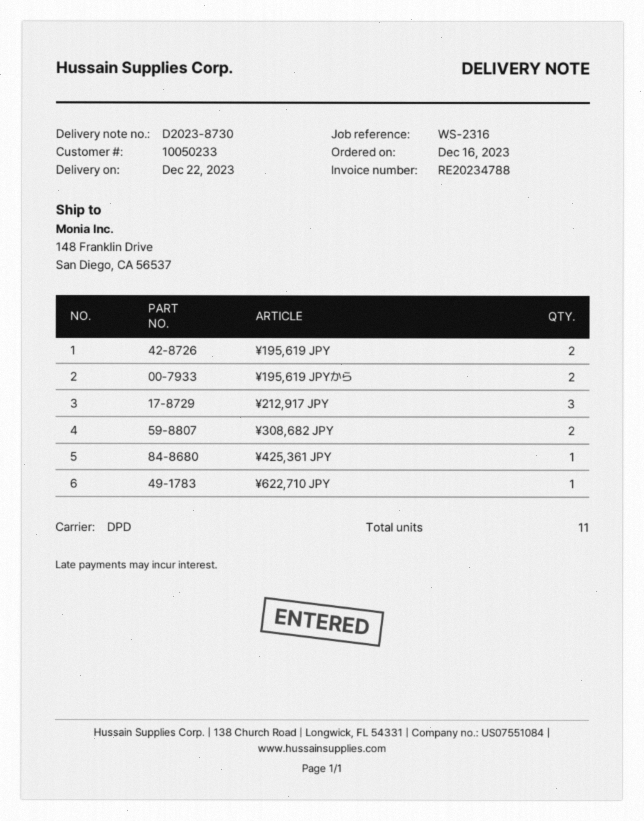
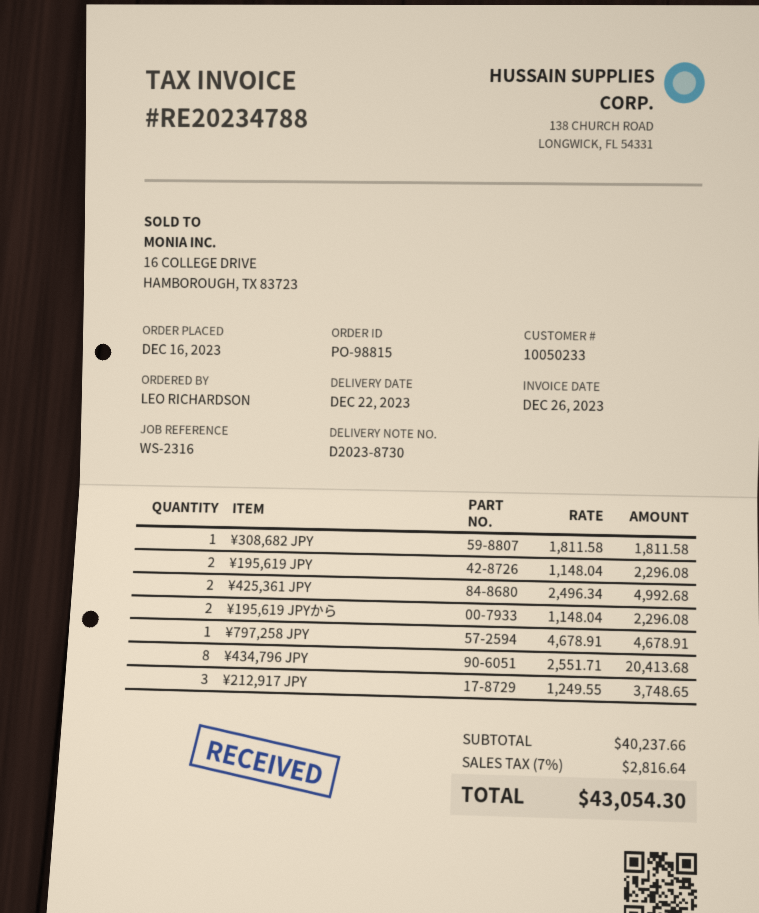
¥308,682 JPY: 2 -> 1
¥425,361 JPY: 1 -> 2
¥622,710 JPY: 1 -> none
¥797,258 JPY: none -> 1
¥434,796 JPY: none -> 8

